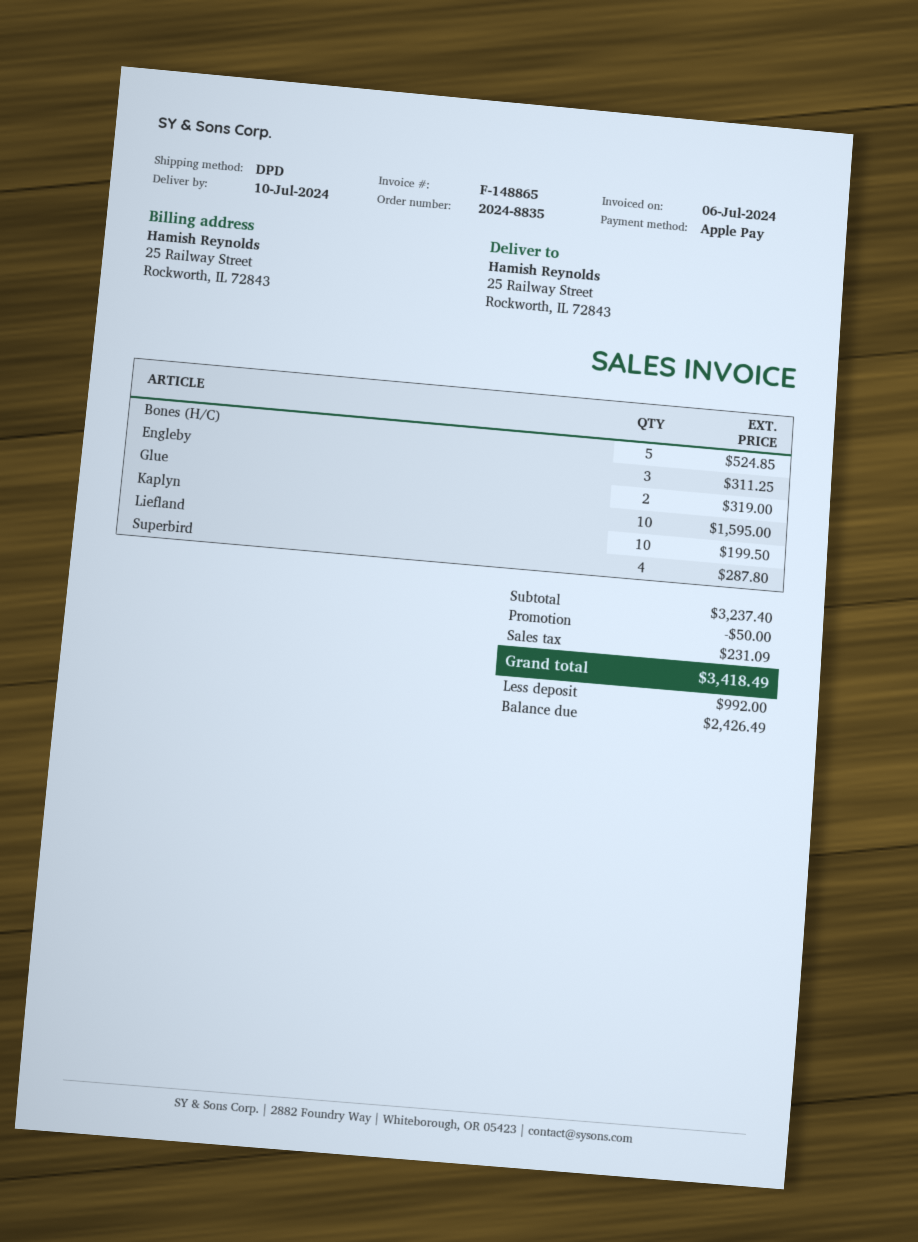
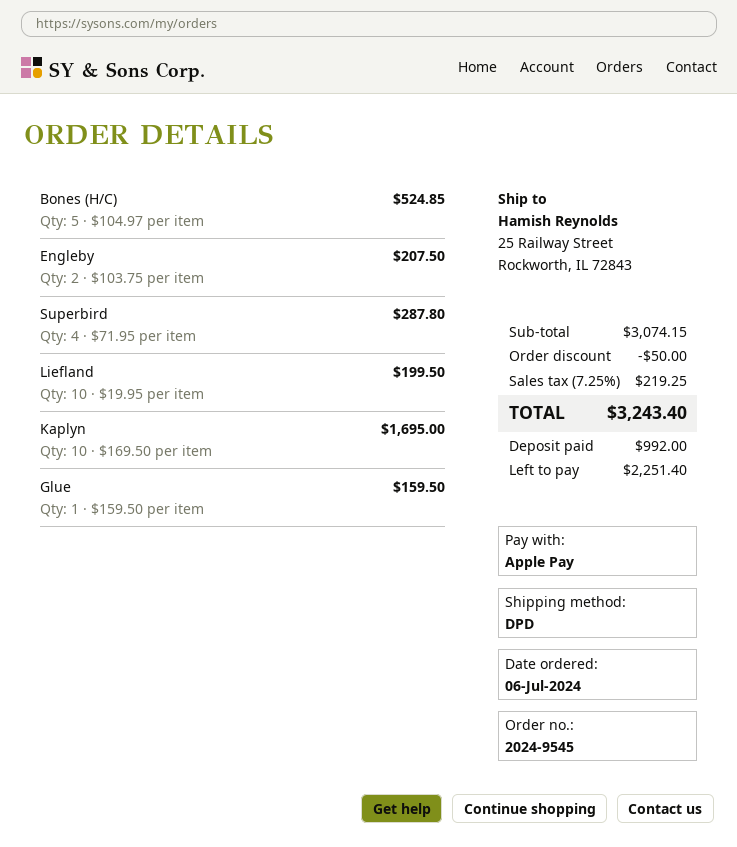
order number: 2024-8835 -> 2024-9545
Engleby: 3 for 311.25 -> 2 for 207.50
Glue: 2 for 319.00 -> 1 for 159.50
Kaplyn: 10 for 1595.00 -> 10 for 1695.00
subtotal: 3237.40 -> 3074.15
tax: 231.09 -> 219.25
total: 3418.49 -> 3243.40
balance: 2426.49 -> 2251.40

